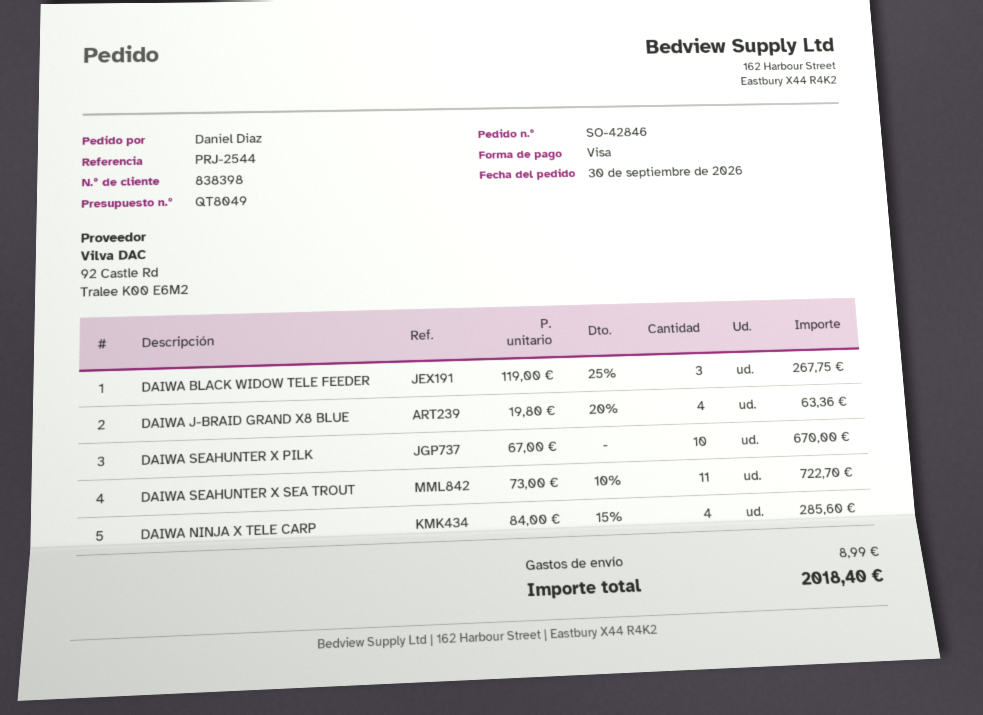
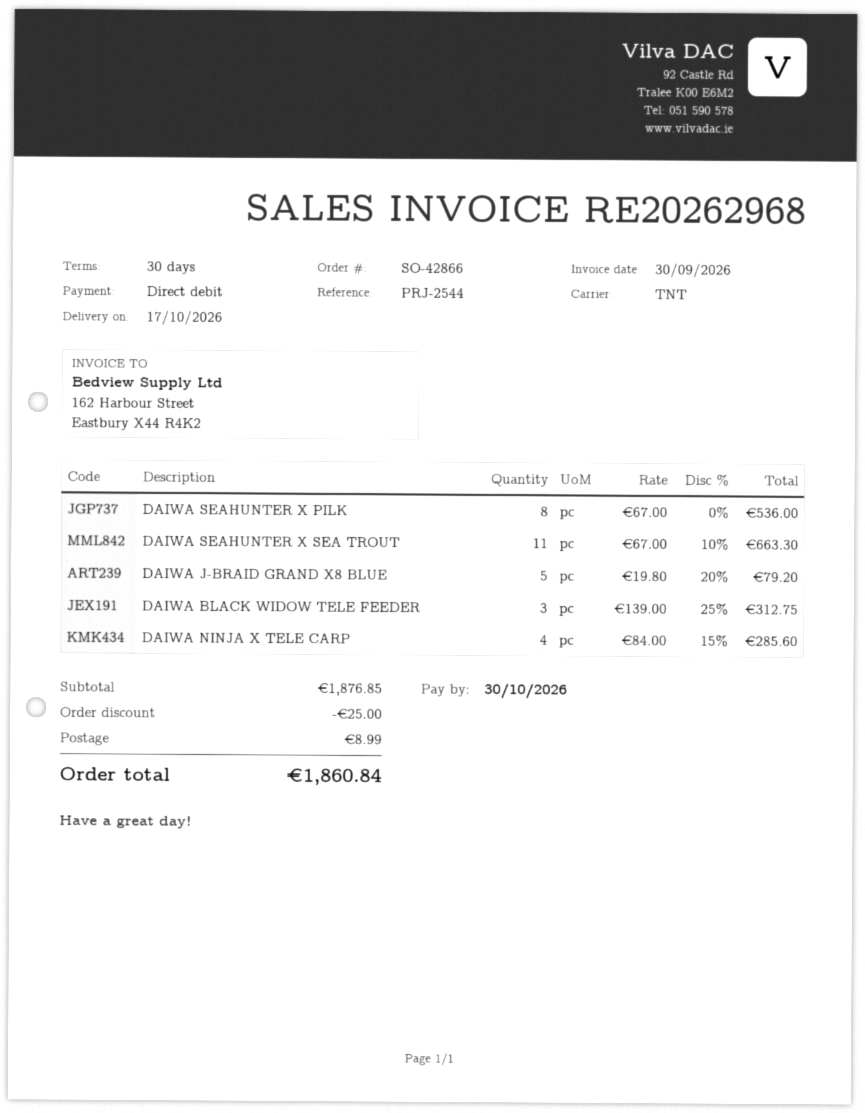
order number: SO-42846 -> SO-42866
payment method: Visa -> direct debit
DAIWA BLACK WIDOW TELE FEEDER: 3 x 119.00 - 25% = 267.75 -> 3 x 139.00 - 25% = 312.75
DAIWA J-BRAID GRAND X8 BLUE: 4 x 19.80 - 20% = 63.36 -> 5 x 19.80 - 20% = 79.20
DAIWA SEAHUNTER X PILK: 10 x 67.00 = 670.00 -> 8 x 67.00 = 536.00
DAIWA SEAHUNTER X SEA TROUT: 11 x 73.00 - 10% = 722.70 -> 11 x 67.00 - 10% = 663.30
discount: none -> 25.00
total: 2018.40 -> 1860.84

